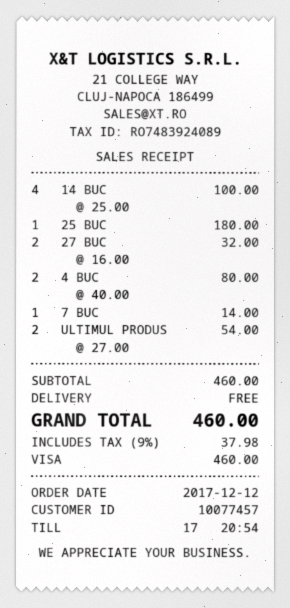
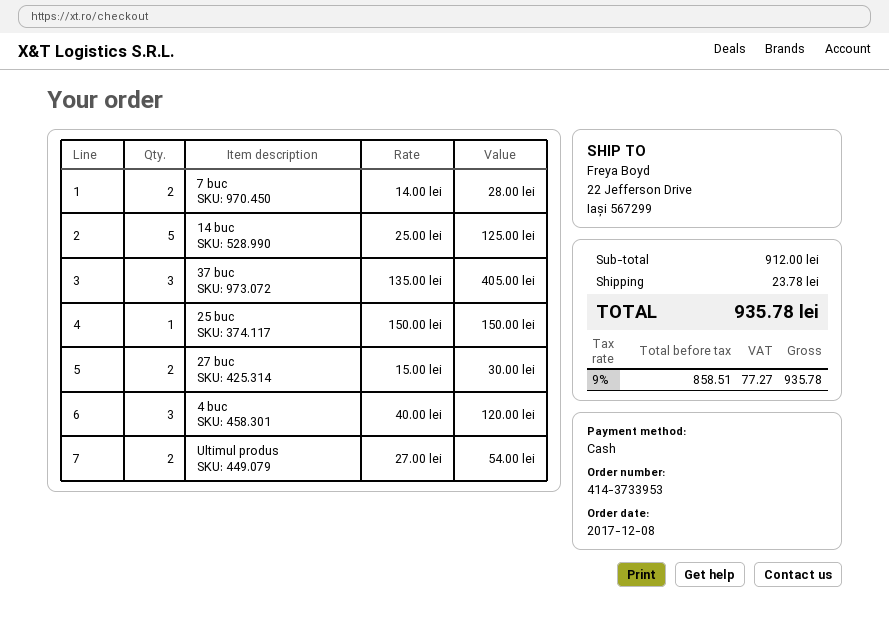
order date: 2017-12-12 -> 2017-12-08
payment method: Visa -> cash
14 BUC: 4 x 25.00 = 100.00 -> 5 x 25.00 = 125.00
25 BUC: 1 x 180.00 = 180.00 -> 1 x 150.00 = 150.00
27 BUC: 2 x 16.00 = 32.00 -> 2 x 15.00 = 30.00
4 BUC: 2 x 40.00 = 80.00 -> 3 x 40.00 = 120.00
7 BUC: 1 x 14.00 = 14.00 -> 2 x 14.00 = 28.00
37 buc: none -> 3 x 135.00 = 405.00
subtotal: 460.00 -> 912.00
shipping: 0.00 -> 23.78
tax: 9% = 37.98 -> 9% = 77.27
total: 460.00 -> 935.78

